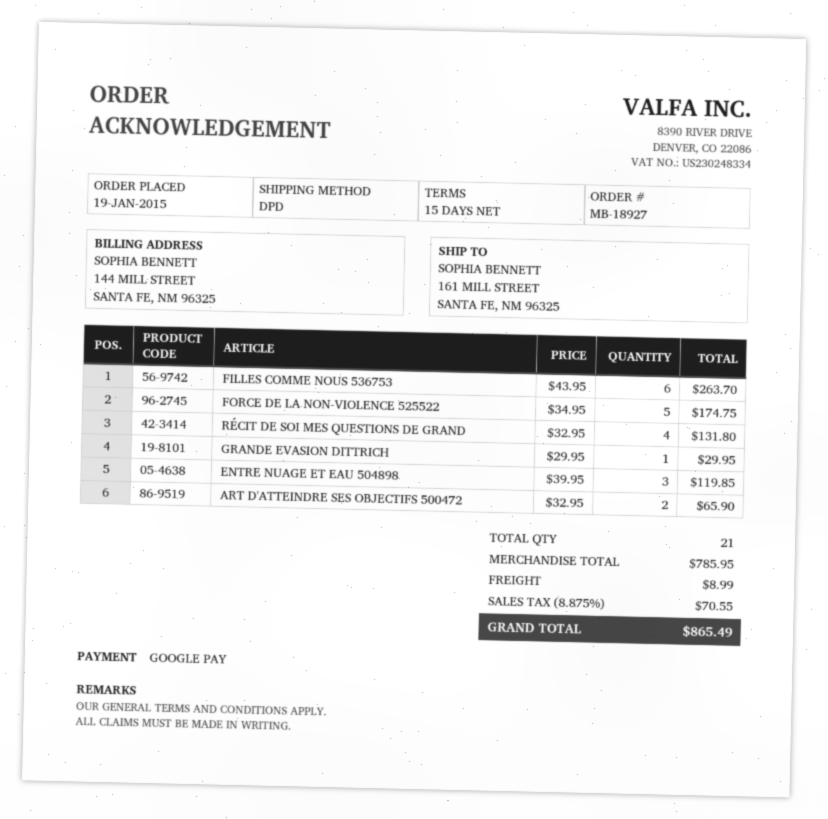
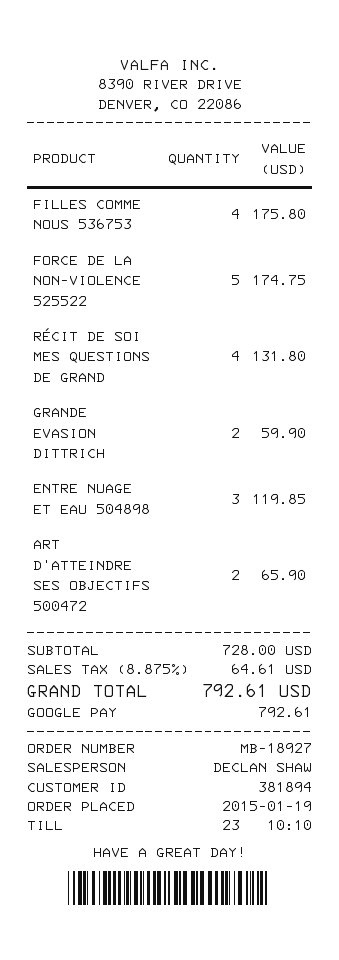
FILLES COMME NOUS 536753: 6 for 263.70 -> 4 for 175.80
GRANDE EVASION DITTRICH: 1 for 29.95 -> 2 for 59.90
subtotal: 785.95 -> 728.00
shipping: 8.99 -> none
tax: 8.875% = 70.55 -> 8.875% = 64.61
total: 865.49 -> 792.61

